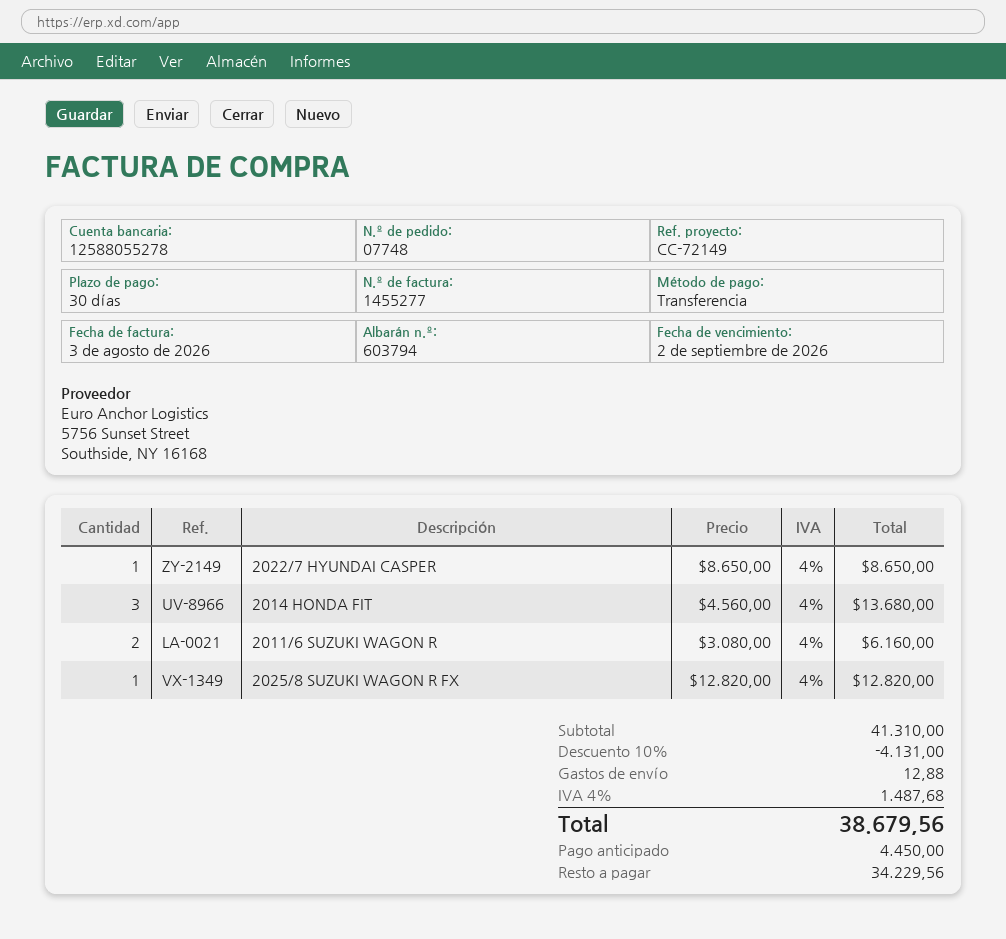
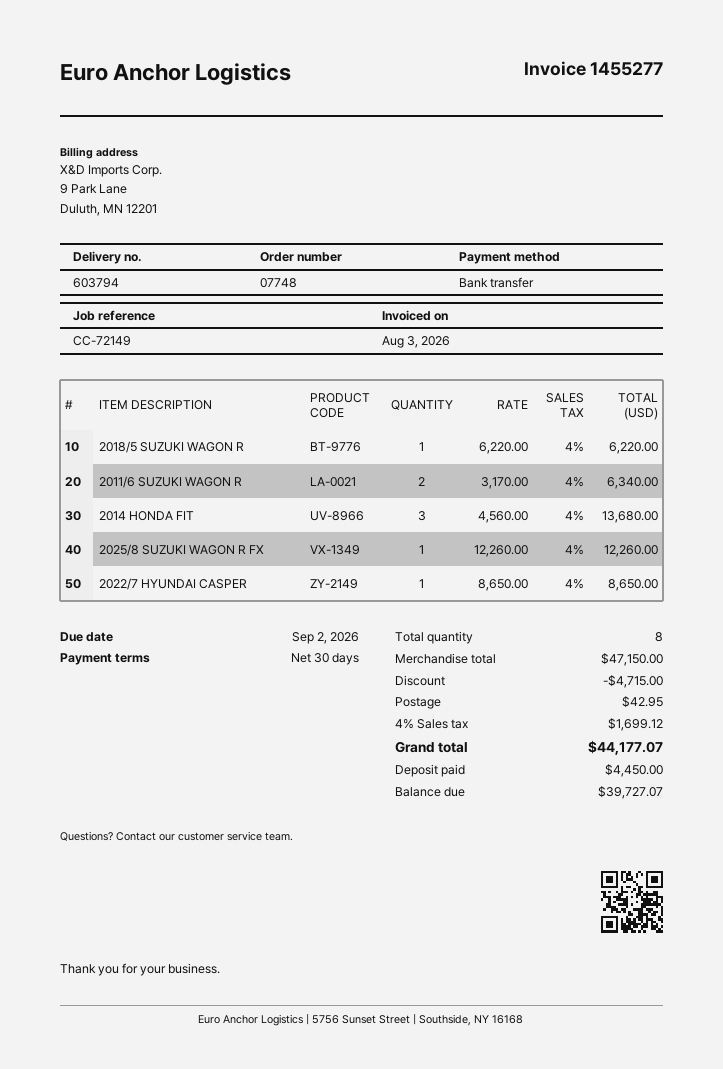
2011/6 SUZUKI WAGON R: 2 x 3080.00 = 6160.00 -> 2 x 3170.00 = 6340.00
2025/8 SUZUKI WAGON R FX: 1 x 12820.00 = 12820.00 -> 1 x 12260.00 = 12260.00
2018/5 SUZUKI WAGON R: none -> 1 x 6220.00 = 6220.00
subtotal: 41310.00 -> 47150.00
discount: 4131.00 -> 4715.00
shipping: 12.88 -> 42.95
tax: 4% = 1487.68 -> 4% = 1699.12
total: 38679.56 -> 44177.07
balance: 34229.56 -> 39727.07

